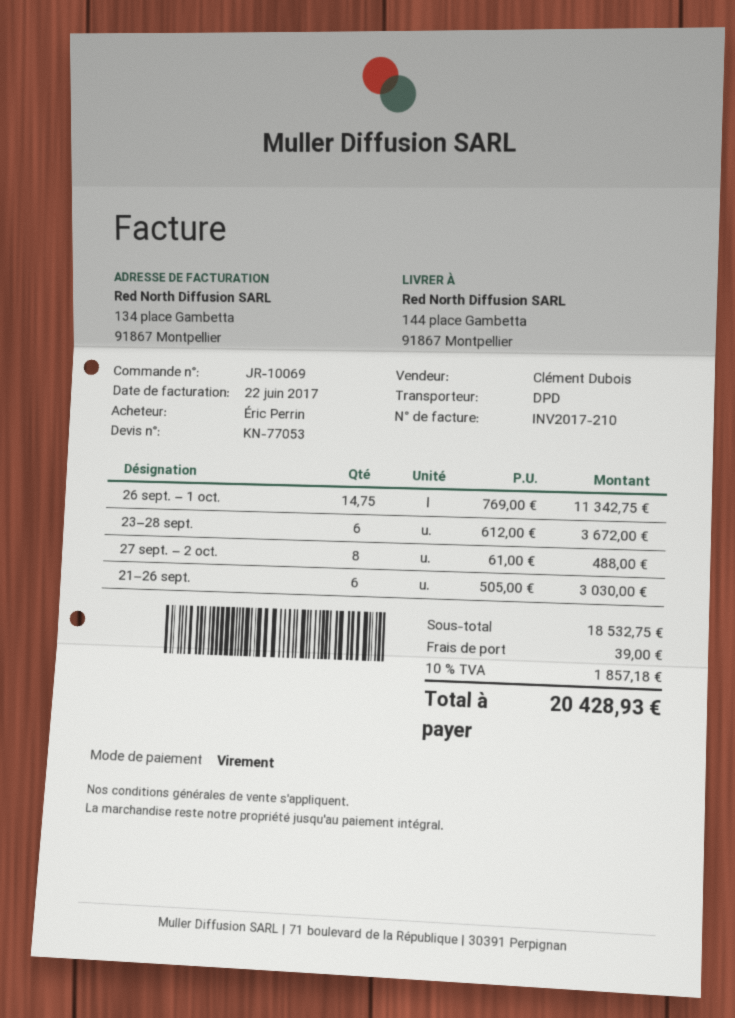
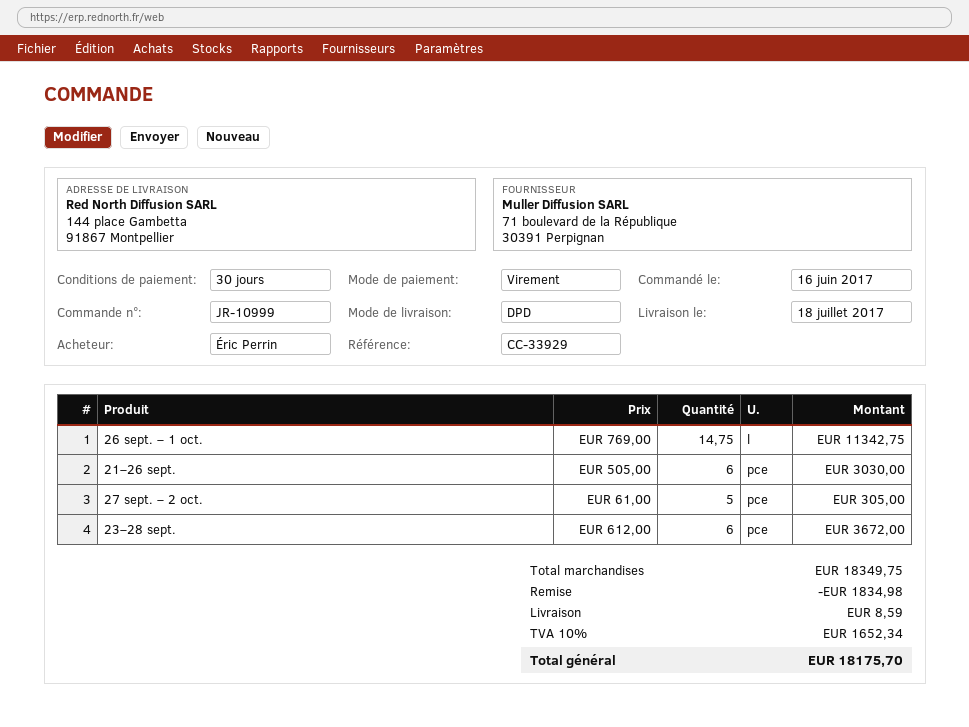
order number: JR-10069 -> JR-10999
27 sept. – 2 oct.: 8 x 61.00 = 488.00 -> 5 x 61.00 = 305.00
subtotal: 18532.75 -> 18349.75
discount: none -> 1834.98
shipping: 39.00 -> 8.59
tax: 10% = 1857.18 -> 10% = 1652.34
total: 20428.93 -> 18175.70

